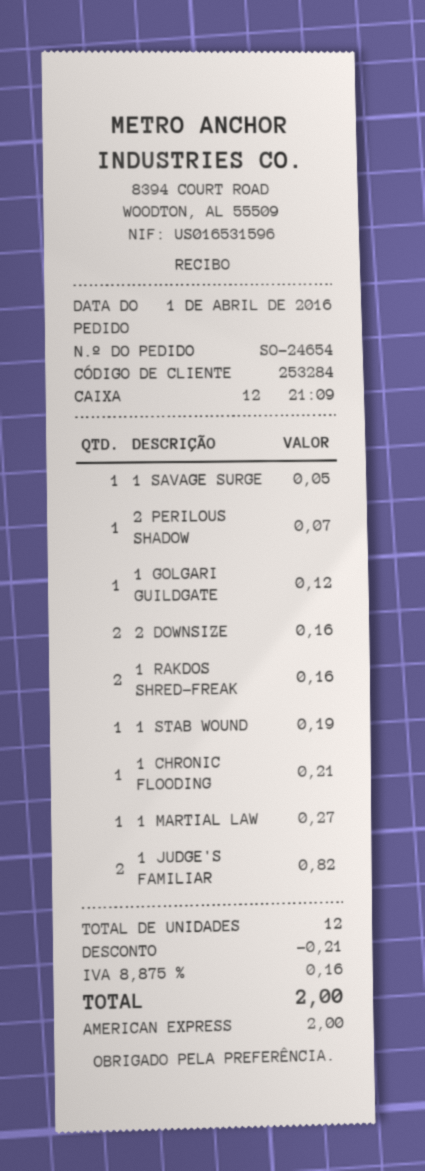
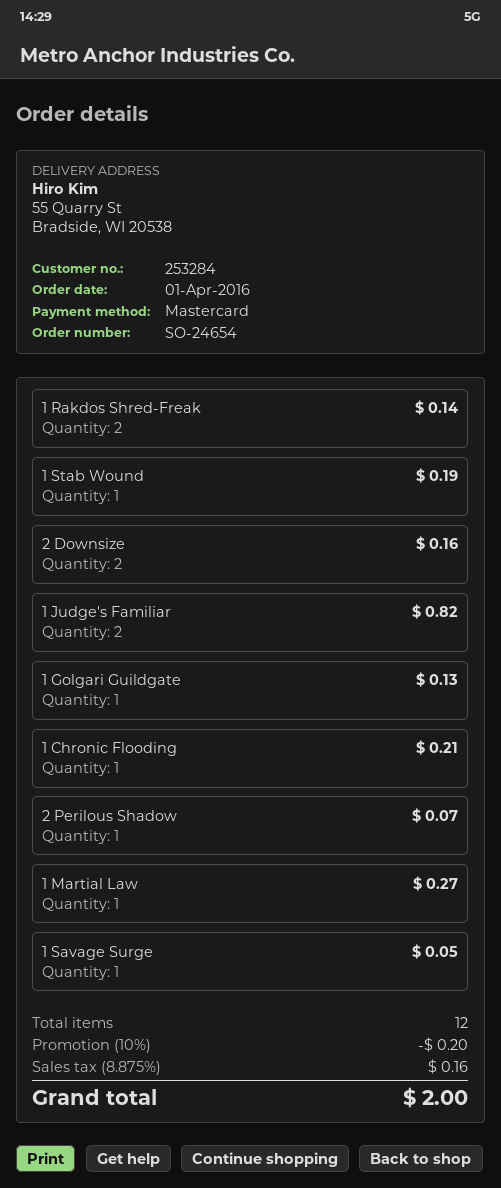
payment method: American Express -> Mastercard
1 GOLGARI GUILDGATE: 1 for 0.12 -> 1 for 0.13
1 RAKDOS SHRED-FREAK: 2 for 0.16 -> 2 for 0.14
discount: 0.21 -> 0.20

